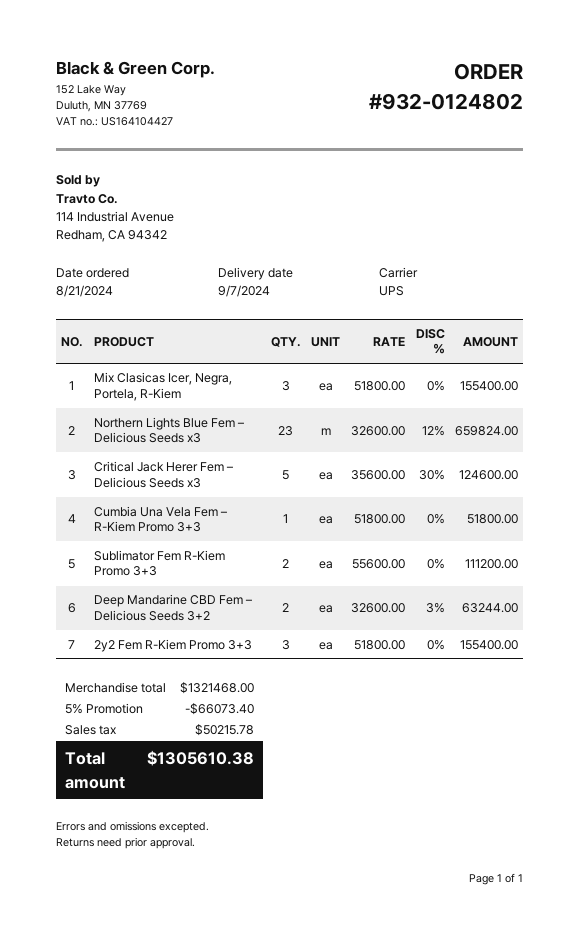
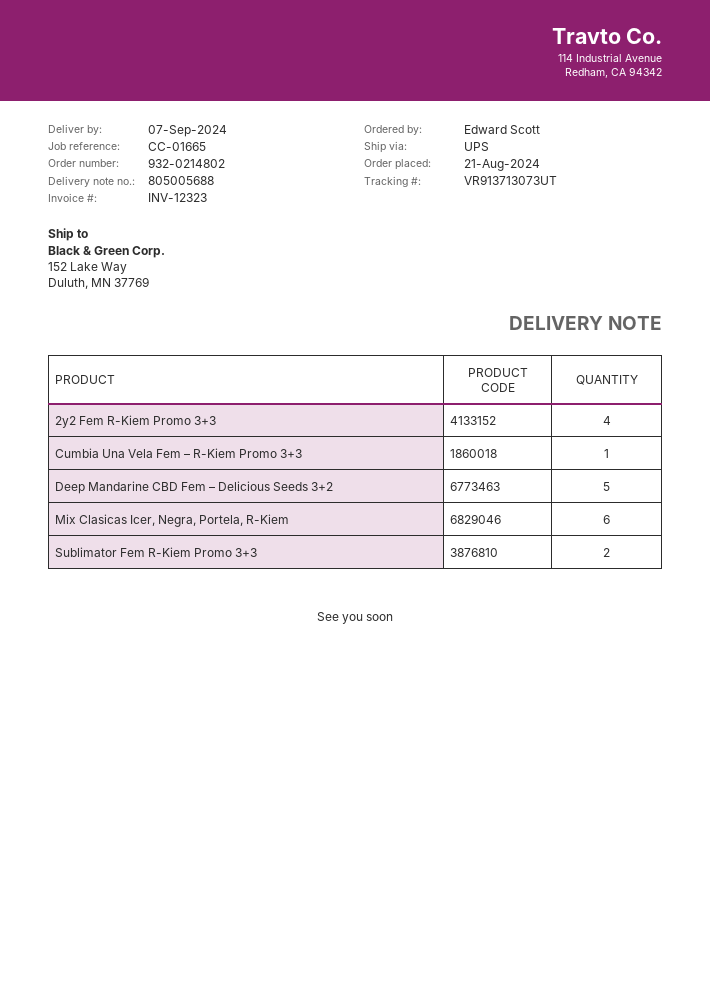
order number: 932-0124802 -> 932-0214802
Mix Clasicas Icer, Negra, Portela, R-Kiem: 3 -> 6
Northern Lights Blue Fem – Delicious Seeds x3: 23 -> none
Critical Jack Herer Fem – Delicious Seeds x3: 5 -> none
Deep Mandarine CBD Fem – Delicious Seeds 3+2: 2 -> 5
2y2 Fem R-Kiem Promo 3+3: 3 -> 4

